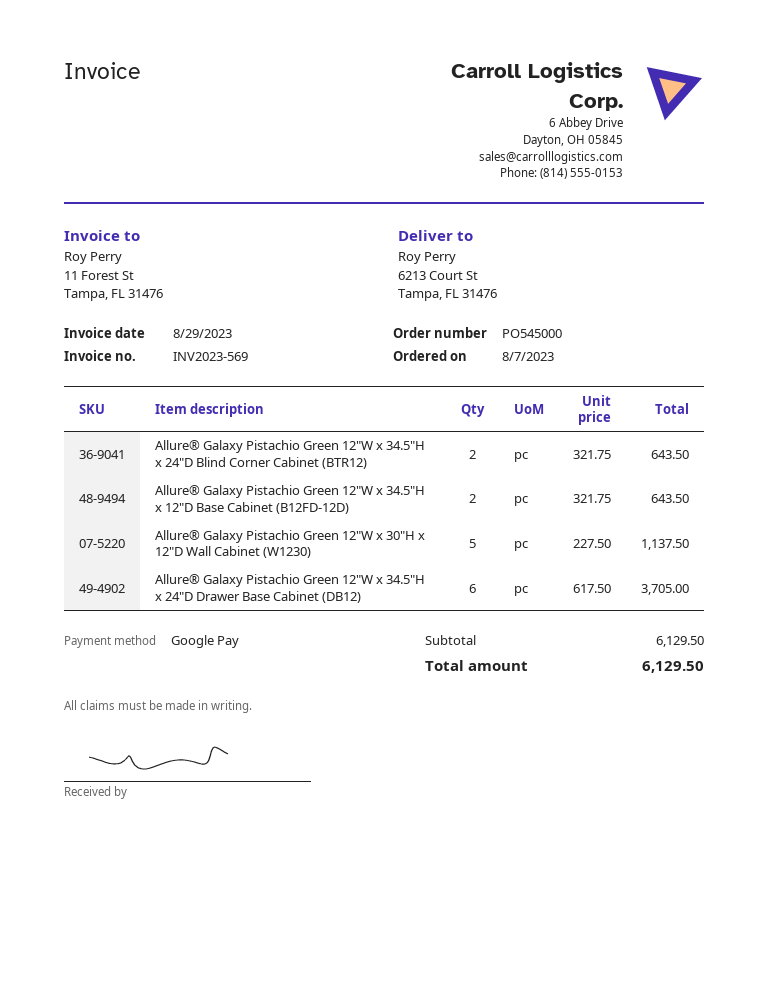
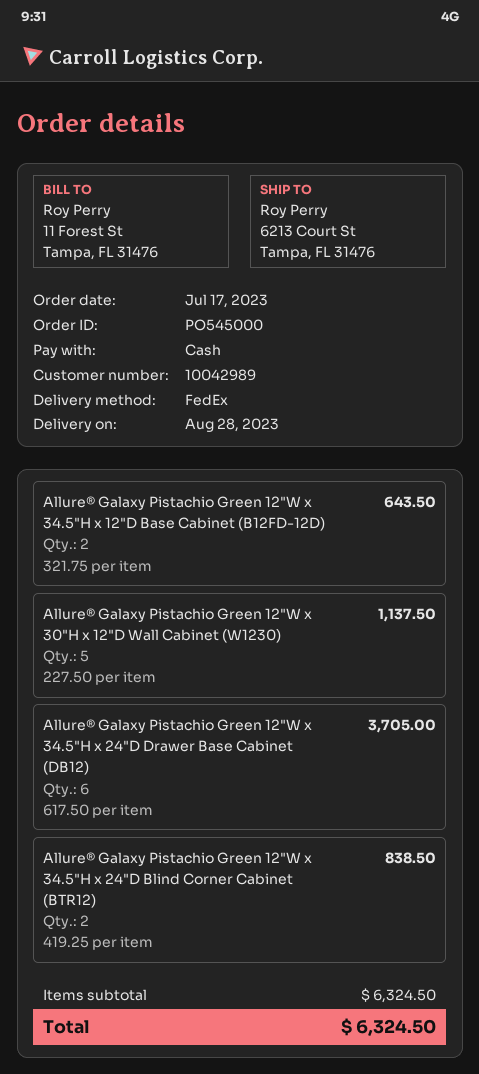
order date: 2023-08-07 -> 2023-07-17
payment method: Google Pay -> cash
Allure® Galaxy Pistachio Green 12"W x 34.5"H x 24"D Blind Corner Cabinet (BTR12): 2 x 321.75 = 643.50 -> 2 x 419.25 = 838.50
subtotal: 6129.50 -> 6324.50
total: 6129.50 -> 6324.50

